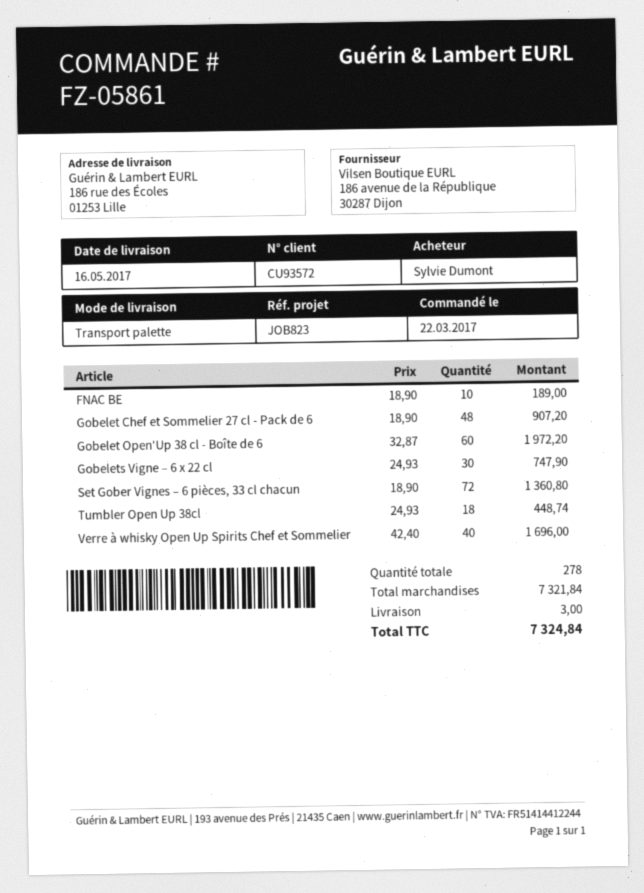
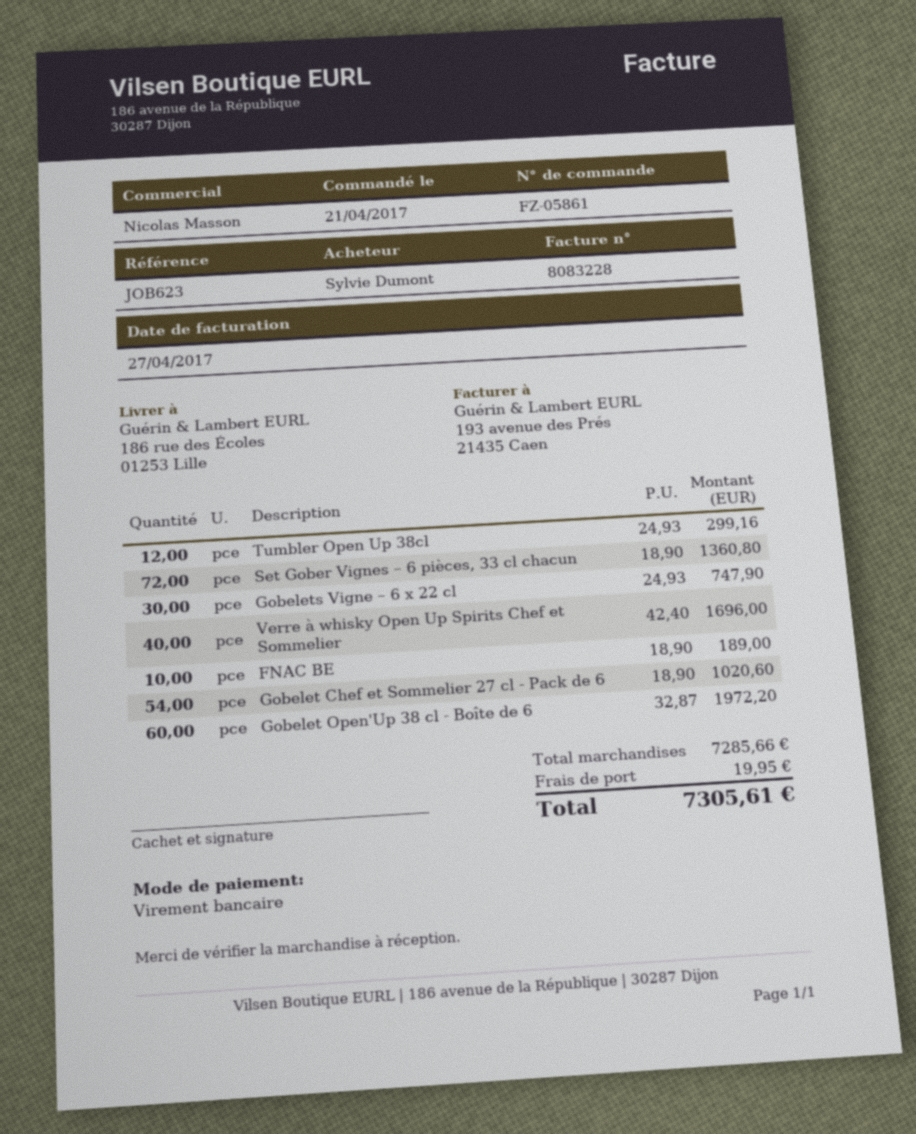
order date: 2017-03-22 -> 2017-04-21
reference: JOB823 -> JOB623
Gobelet Chef et Sommelier 27 cl - Pack de 6: 48 x 18.90 = 907.20 -> 54 x 18.90 = 1020.60
Tumbler Open Up 38cl: 18 x 24.93 = 448.74 -> 12 x 24.93 = 299.16
subtotal: 7321.84 -> 7285.66
shipping: 3.00 -> 19.95
total: 7324.84 -> 7305.61

